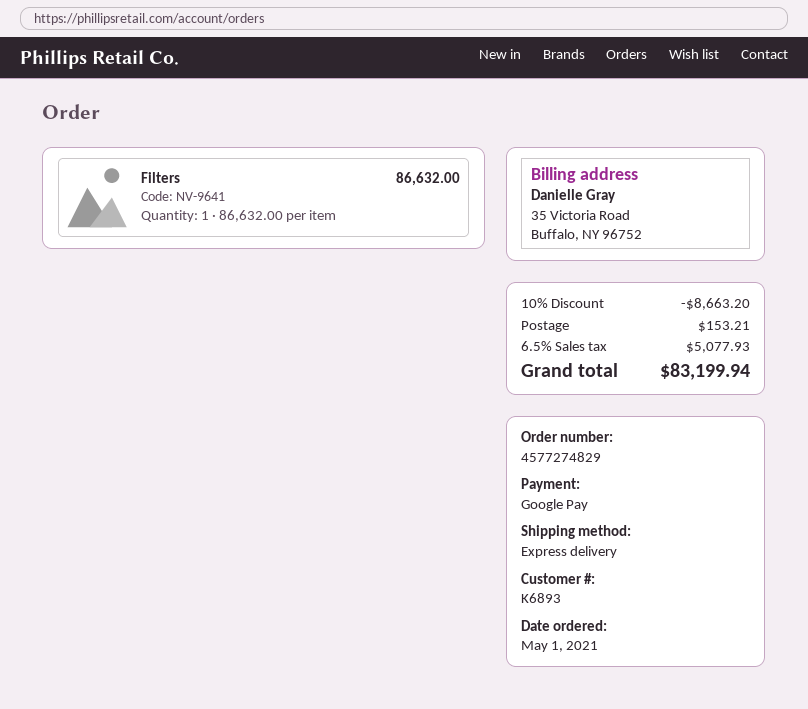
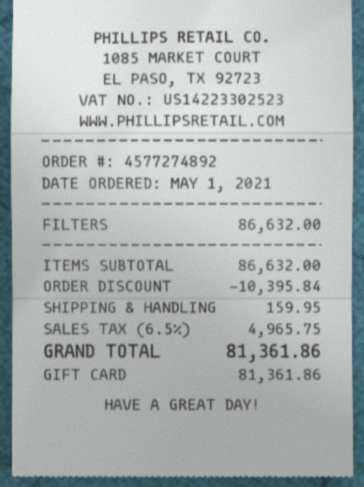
order number: 4577274829 -> 4577274892
payment method: Google Pay -> gift card
discount: 8663.20 -> 10395.84
shipping: 153.21 -> 159.95
tax: 6.5% = 5077.93 -> 6.5% = 4965.75
total: 83199.94 -> 81361.86

